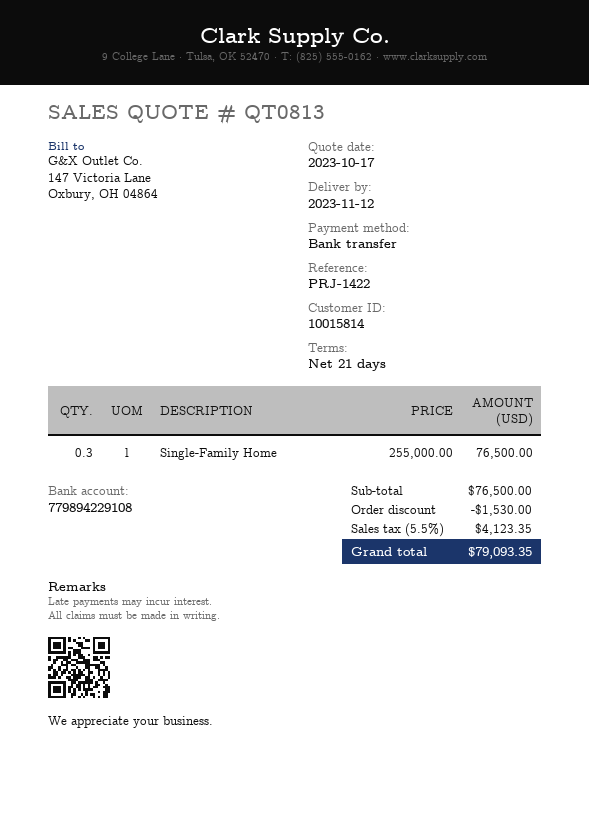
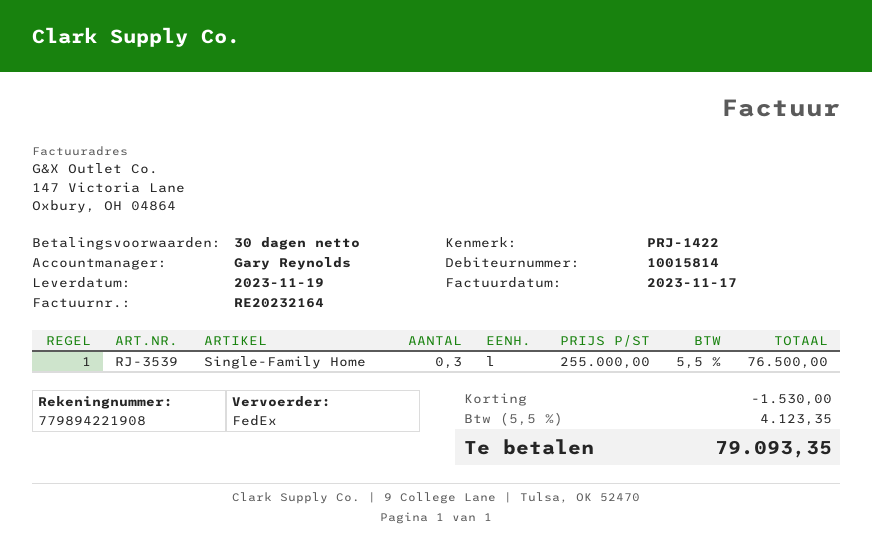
delivery date: 2023-11-12 -> 2023-11-19
payment terms: 21 days -> 30 days
bank account: 779894229108 -> 779894221908

